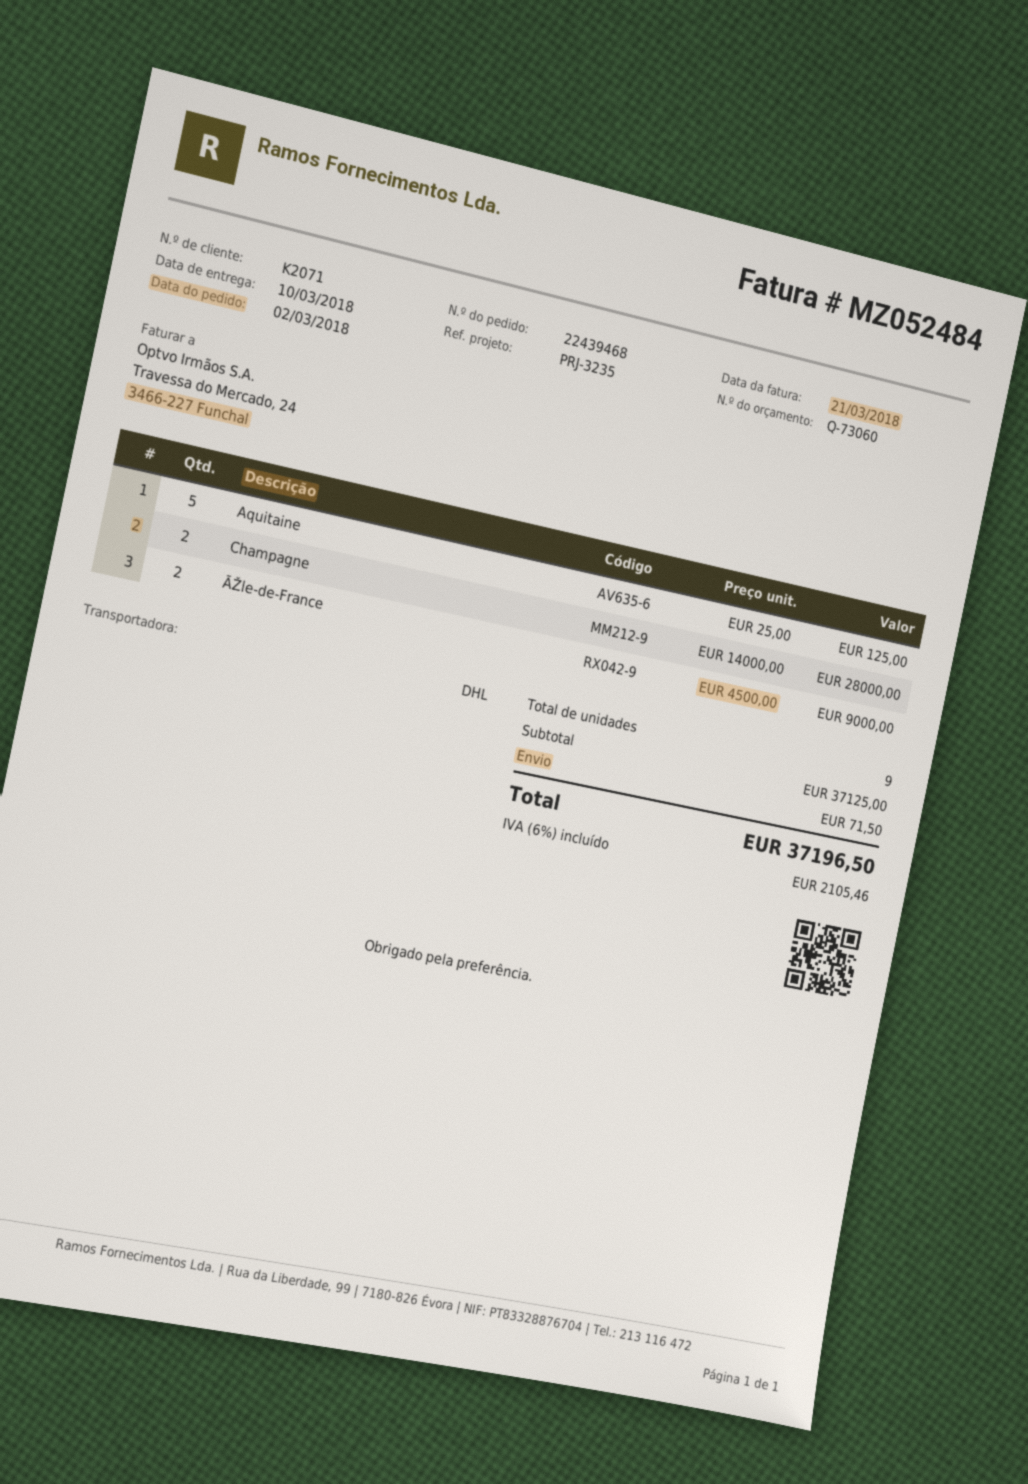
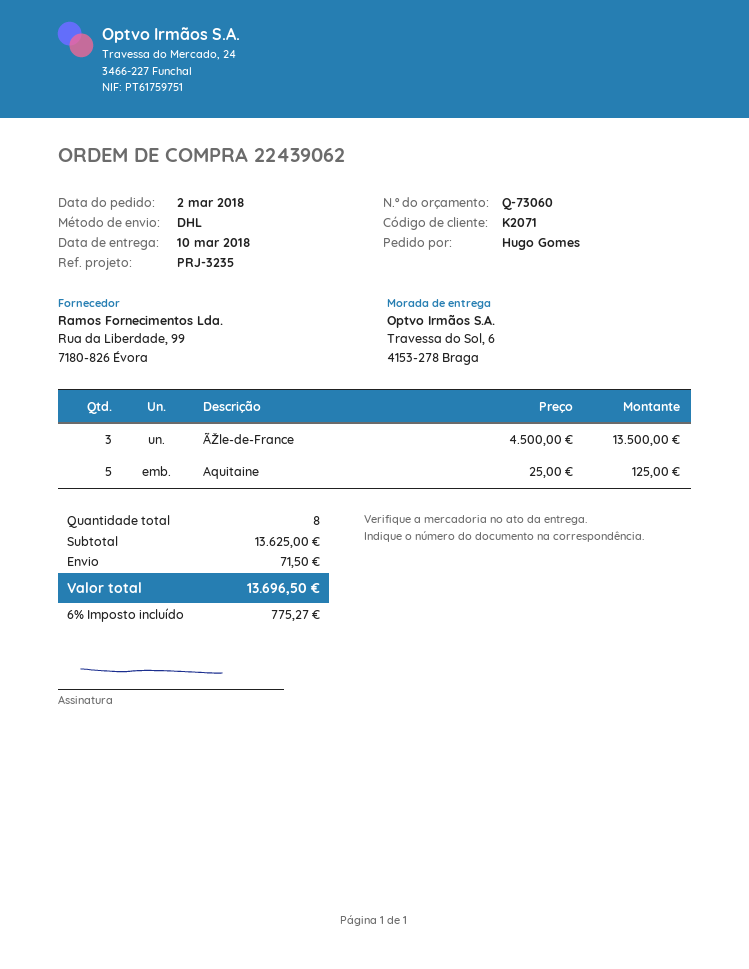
order number: 22439468 -> 22439062
Champagne: 2 x 14000.00 = 28000.00 -> none
ÃŽle-de-France: 2 x 4500.00 = 9000.00 -> 3 x 4500.00 = 13500.00
total quantity: 9 -> 8
subtotal: 37125.00 -> 13625.00
tax: 6% = 2105.46 -> 6% = 775.27
total: 37196.50 -> 13696.50

